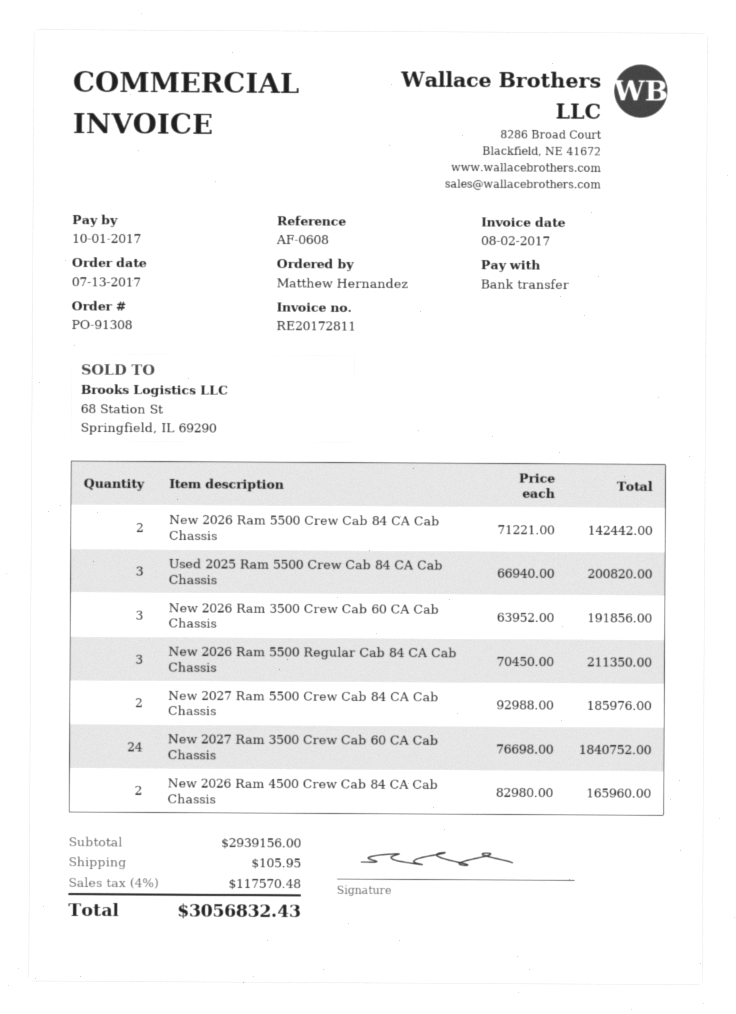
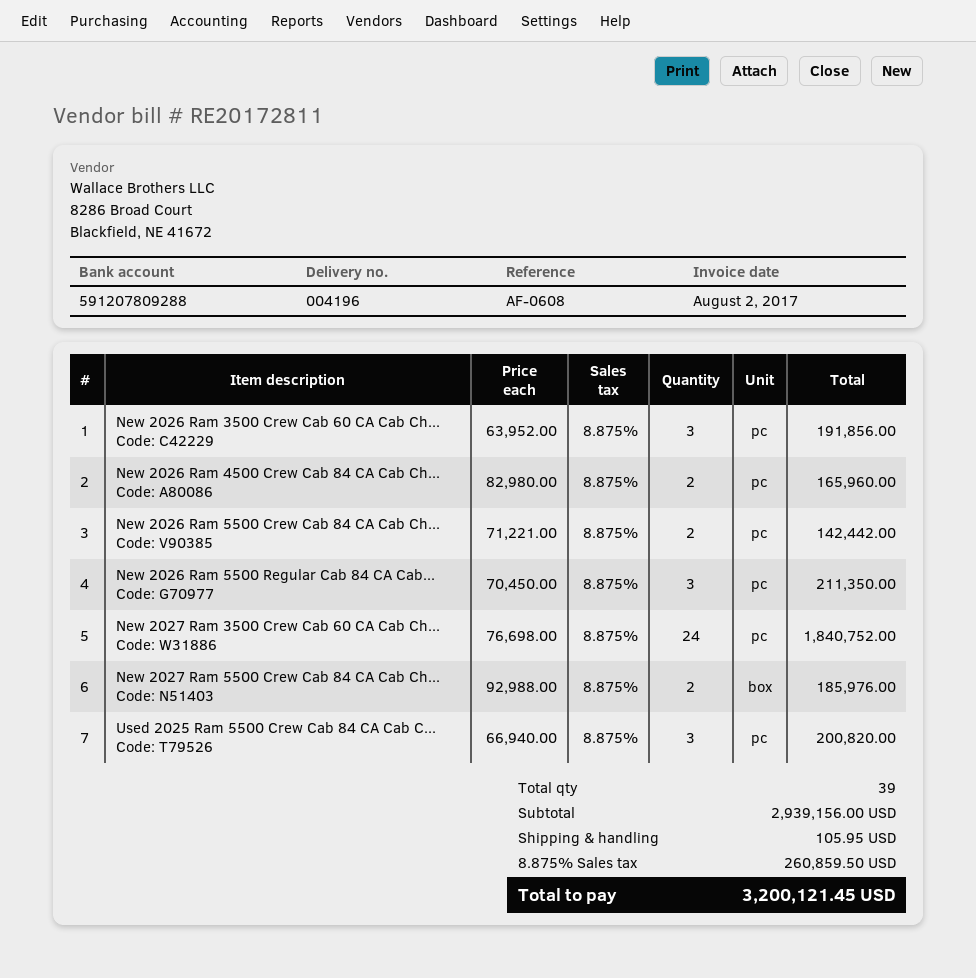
tax: 4% = 117570.48 -> 8.875% = 260859.50
total: 3056832.43 -> 3200121.45

